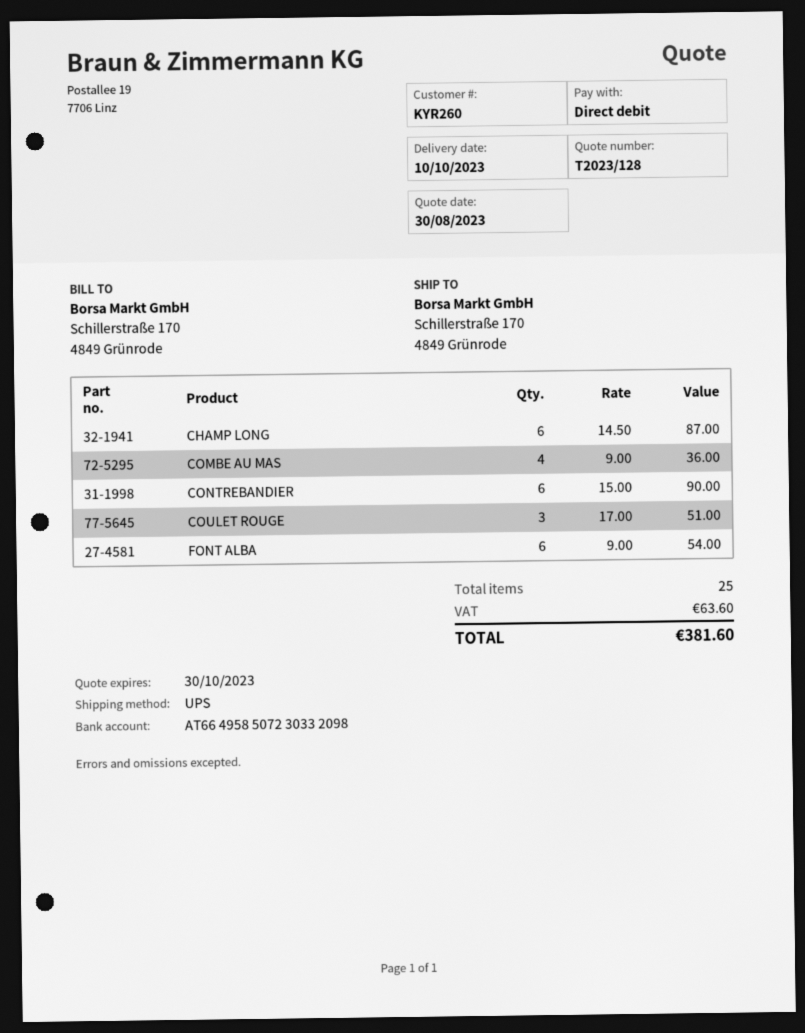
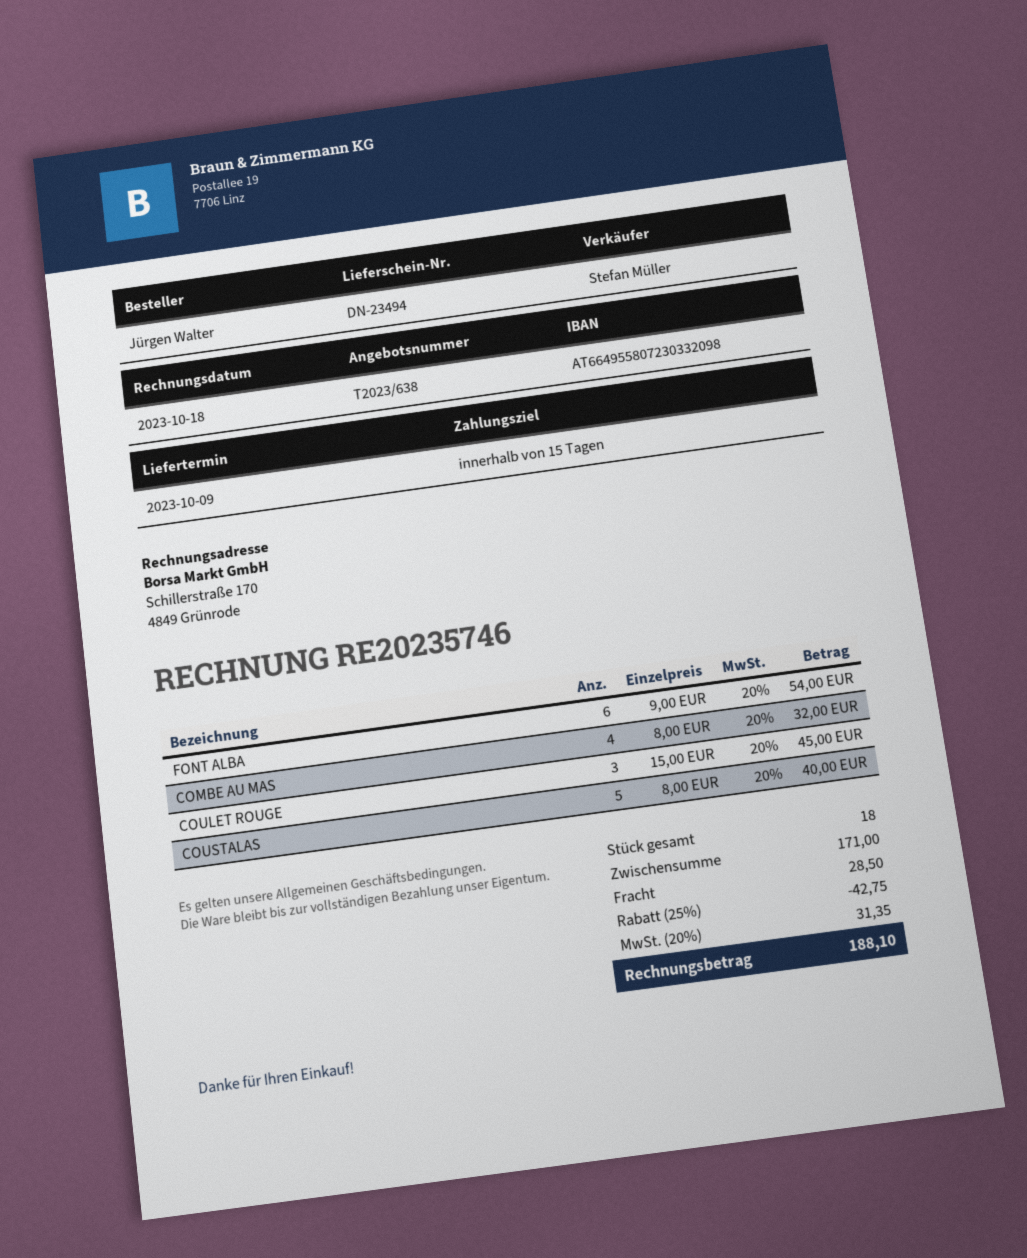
quote number: T2023/128 -> T2023/638
delivery date: 2023-10-10 -> 2023-10-09
bank account: AT664958507230332098 -> AT664955807230332098
CHAMP LONG: 6 x 14.50 = 87.00 -> none
COMBE AU MAS: 4 x 9.00 = 36.00 -> 4 x 8.00 = 32.00
CONTREBANDIER: 6 x 15.00 = 90.00 -> none
COULET ROUGE: 3 x 17.00 = 51.00 -> 3 x 15.00 = 45.00
COUSTALAS: none -> 5 x 8.00 = 40.00
total quantity: 25 -> 18
discount: none -> 25% = 42.75
shipping: none -> 28.50
tax: 63.60 -> 31.35
total: 381.60 -> 188.10

